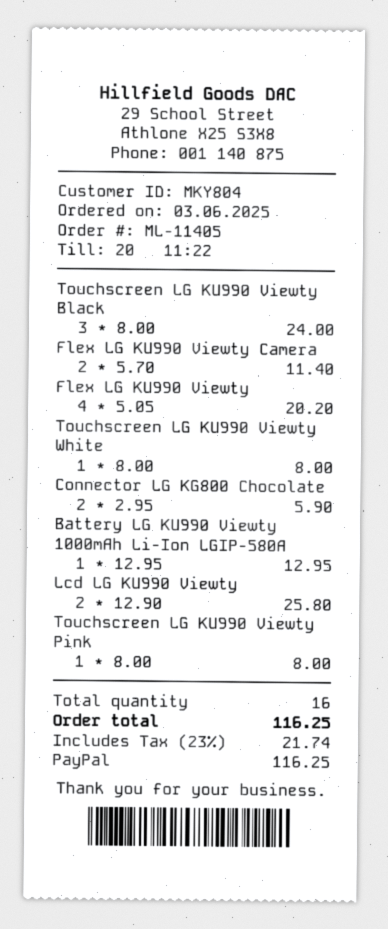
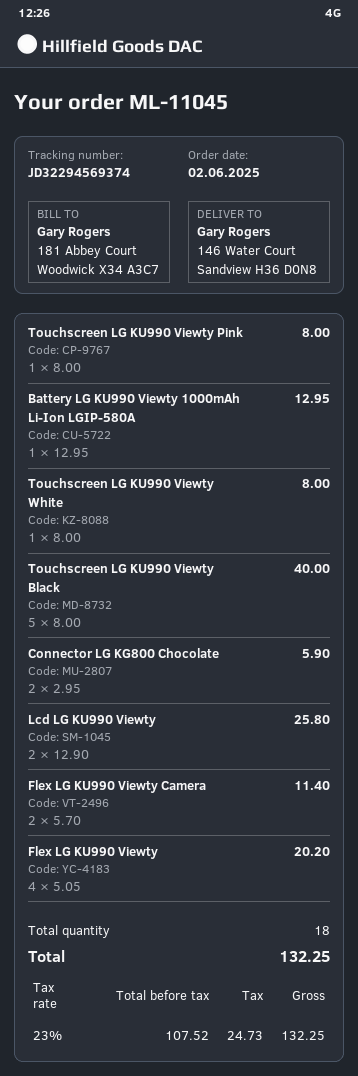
order number: ML-11405 -> ML-11045
order date: 2025-06-03 -> 2025-06-02
Touchscreen LG KU990 Viewty Black: 3 x 8.00 = 24.00 -> 5 x 8.00 = 40.00
total quantity: 16 -> 18
tax: 23% = 21.74 -> 23% = 24.73
total: 116.25 -> 132.25

